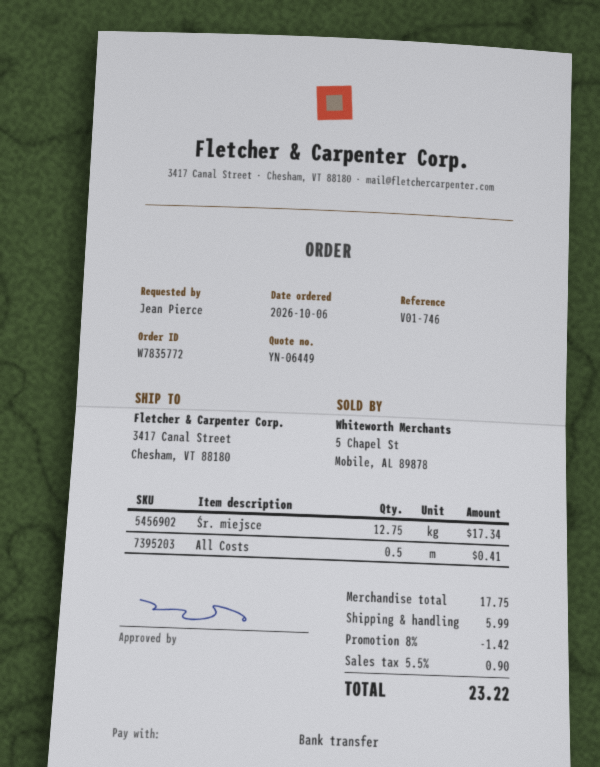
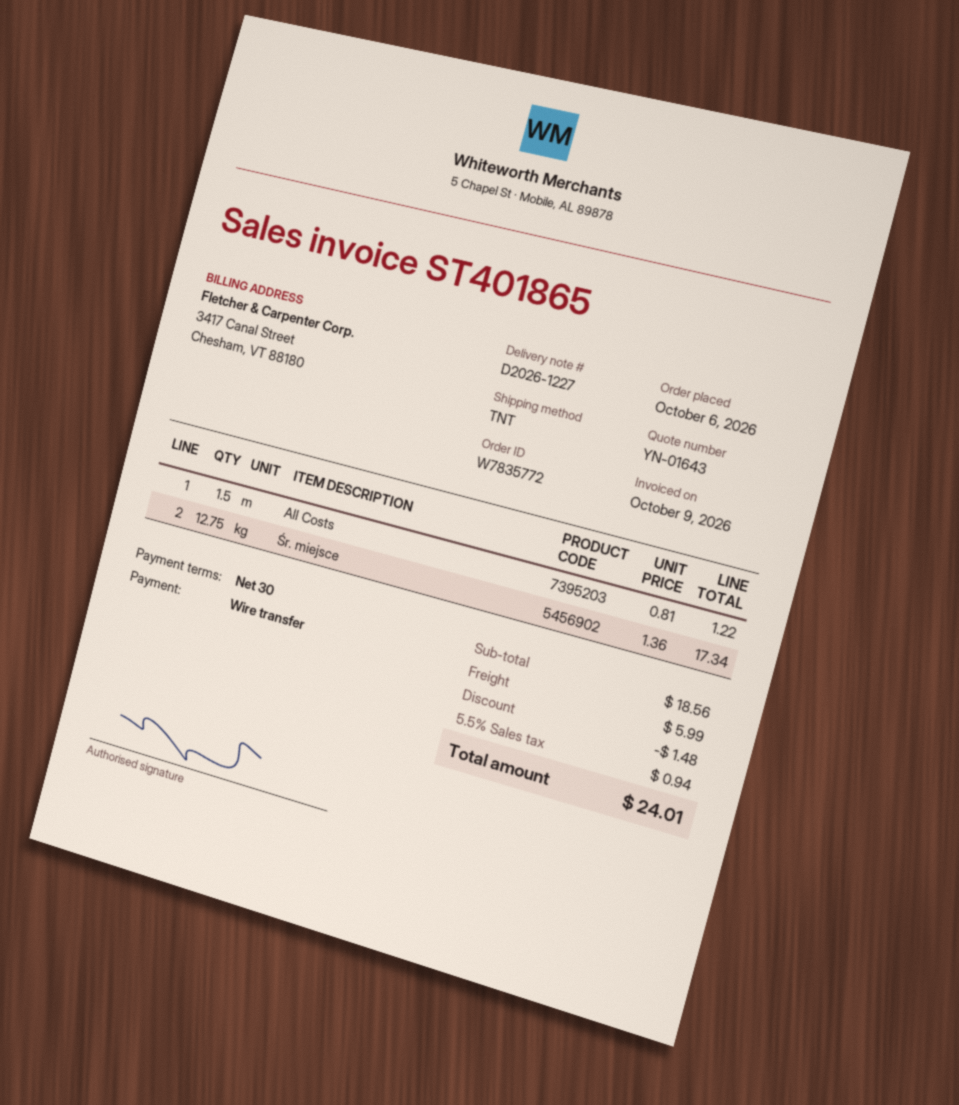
quote number: YN-06449 -> YN-01643
All Costs: 0.5 for 0.41 -> 1.5 for 1.22
subtotal: 17.75 -> 18.56
discount: 1.42 -> 1.48
tax: 5.5% = 0.90 -> 5.5% = 0.94
total: 23.22 -> 24.01

